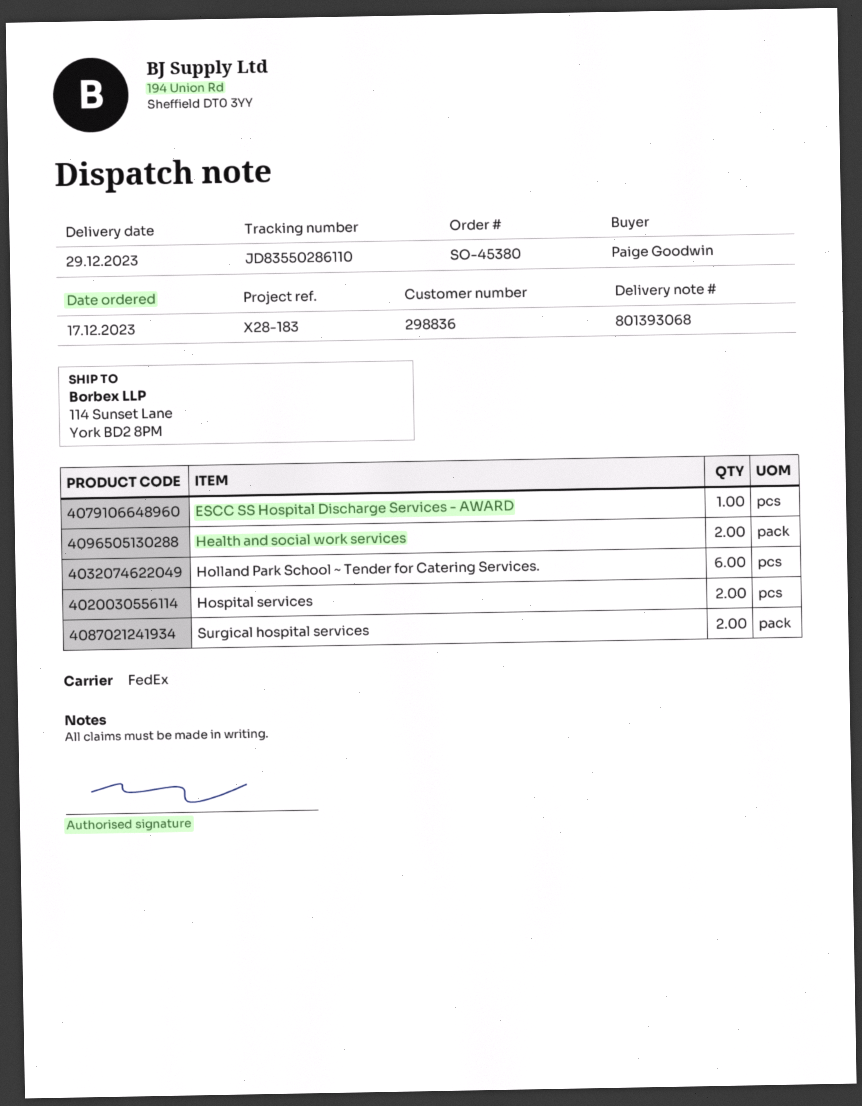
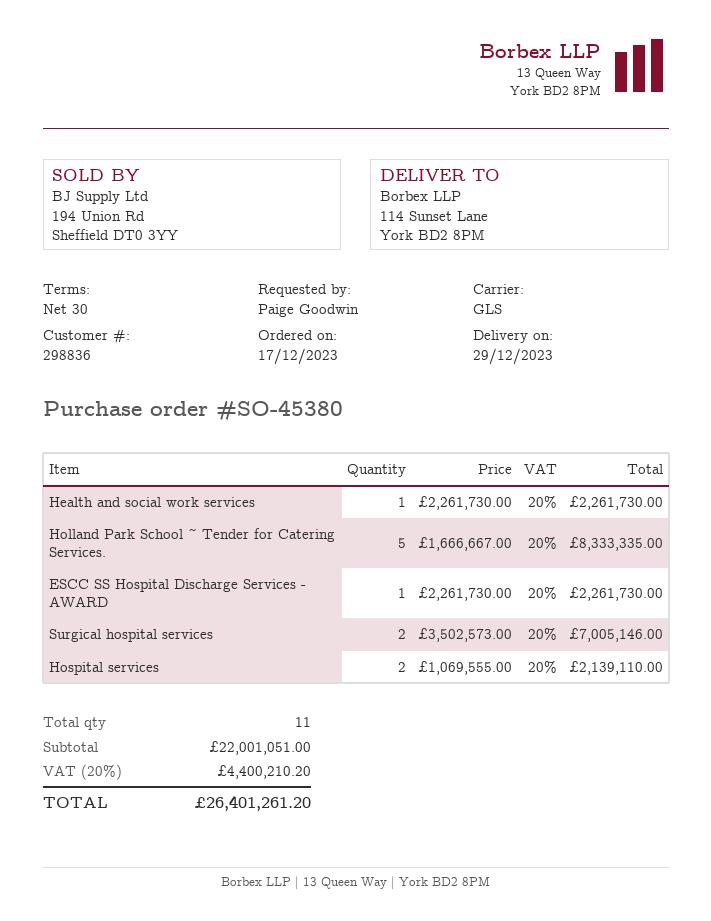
shipping method: FedEx -> GLS
Health and social work services: 2 -> 1
Holland Park School ~ Tender for Catering Services.: 6 -> 5

